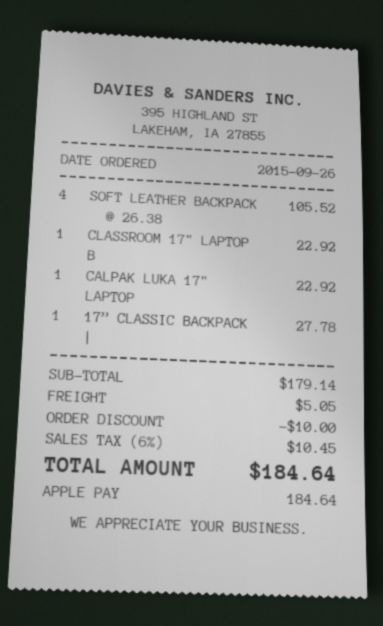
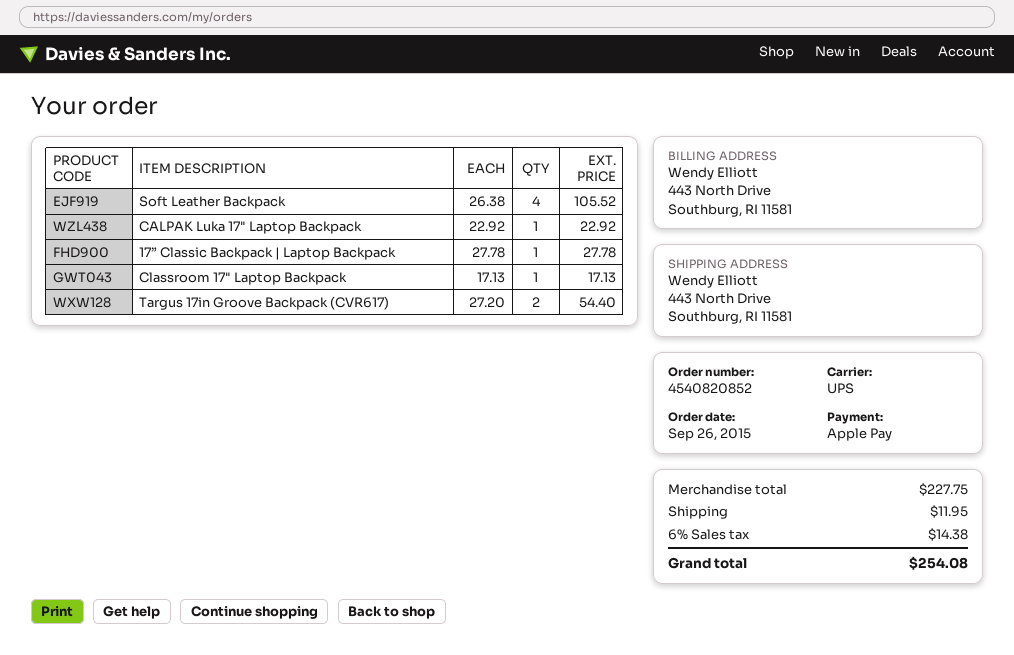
CLASSROOM 17" LAPTOP B: 1 x 22.92 = 22.92 -> 1 x 17.13 = 17.13
Targus 17in Groove Backpack (CVR617): none -> 2 x 27.20 = 54.40
subtotal: 179.14 -> 227.75
discount: 10.00 -> none
shipping: 5.05 -> 11.95
tax: 6% = 10.45 -> 6% = 14.38
total: 184.64 -> 254.08

